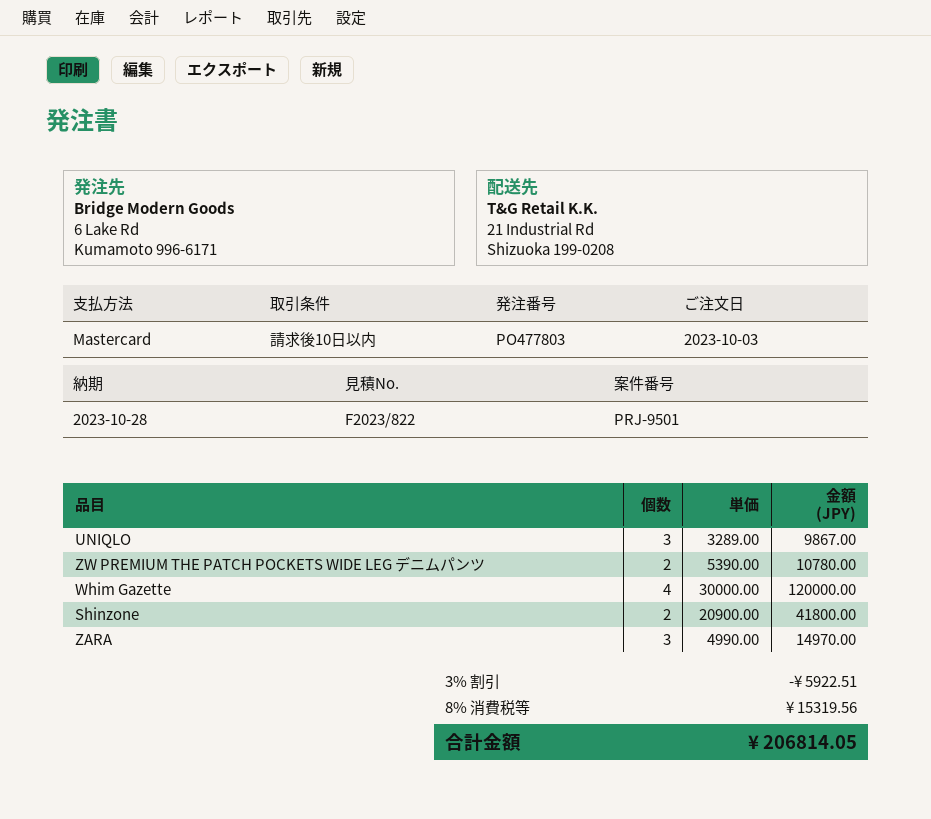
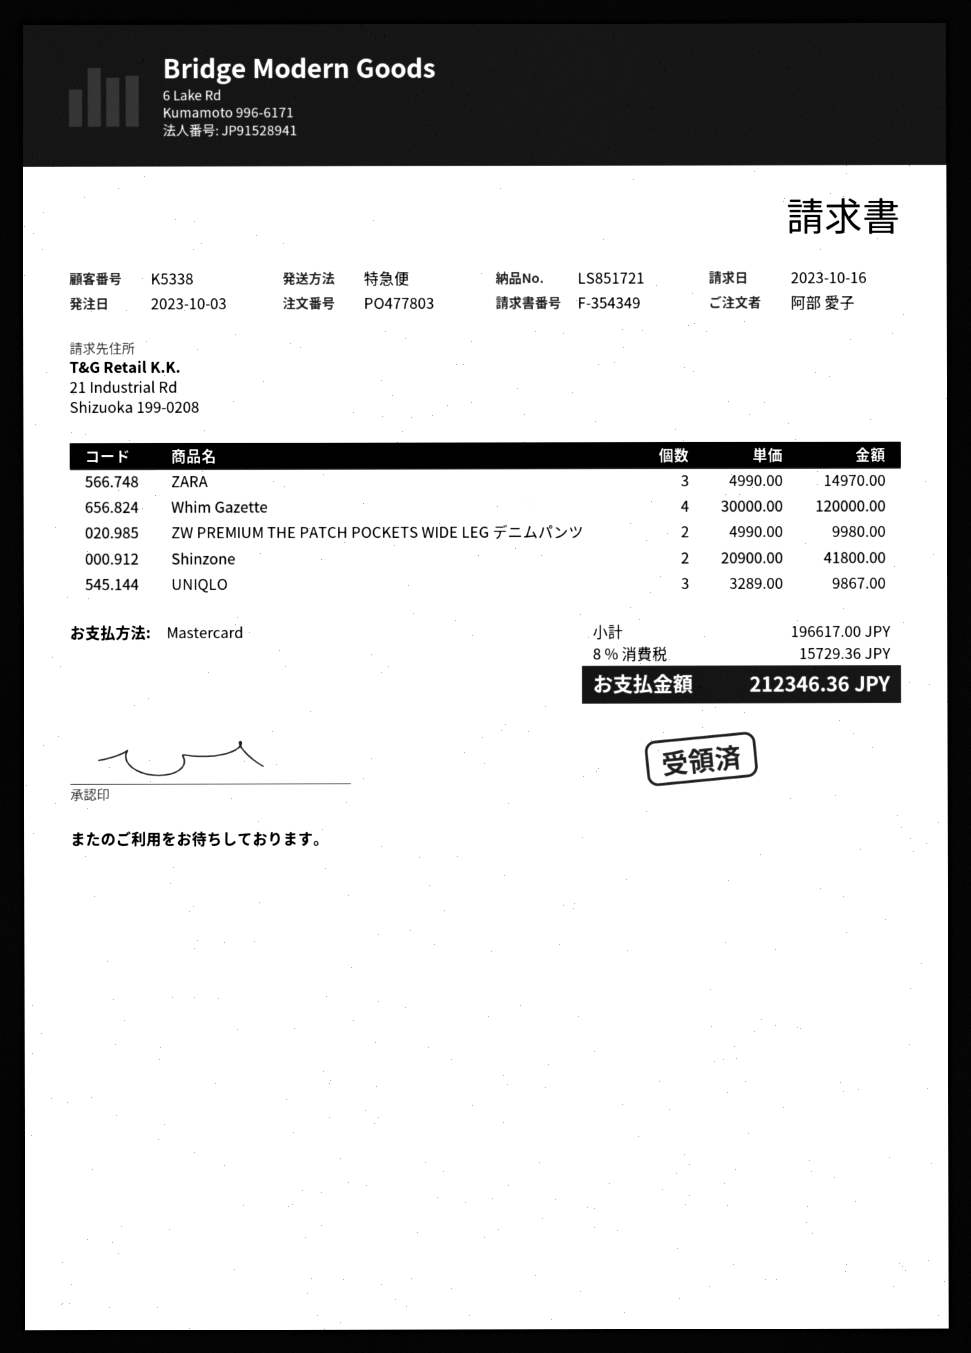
ZW PREMIUM THE PATCH POCKETS WIDE LEG デニムパンツ: 2 x 5390.00 = 10780.00 -> 2 x 4990.00 = 9980.00
discount: 3% = 5922.51 -> none
tax: 8% = 15319.56 -> 8% = 15729.36
total: 206814.05 -> 212346.36

